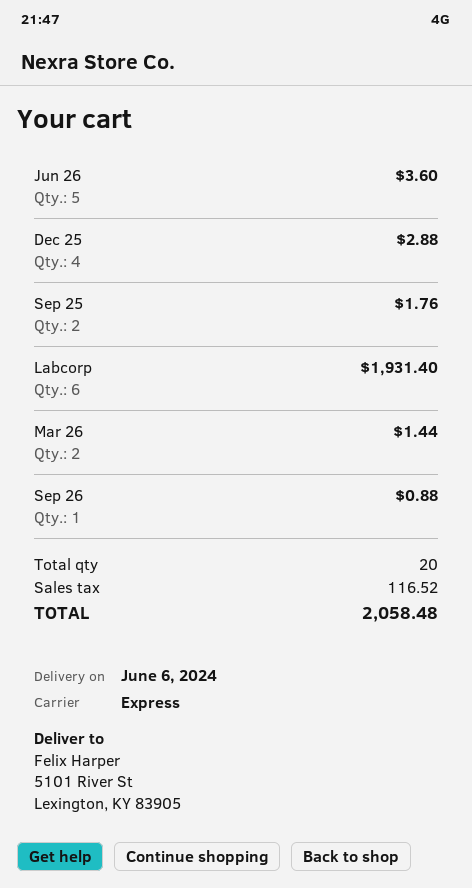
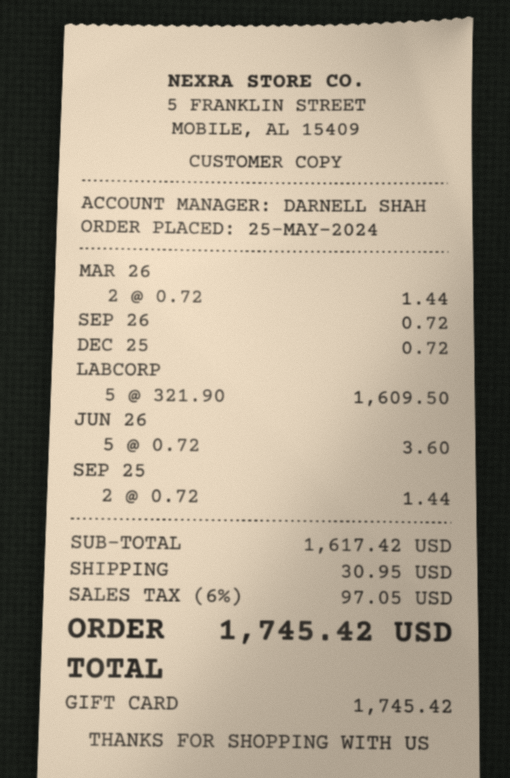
Dec 25: 4 for 2.88 -> 1 for 0.72
Sep 25: 2 for 1.76 -> 2 for 1.44
Labcorp: 6 for 1931.40 -> 5 for 1609.50
Sep 26: 1 for 0.88 -> 1 for 0.72
shipping: none -> 30.95
tax: 116.52 -> 97.05
total: 2058.48 -> 1745.42

